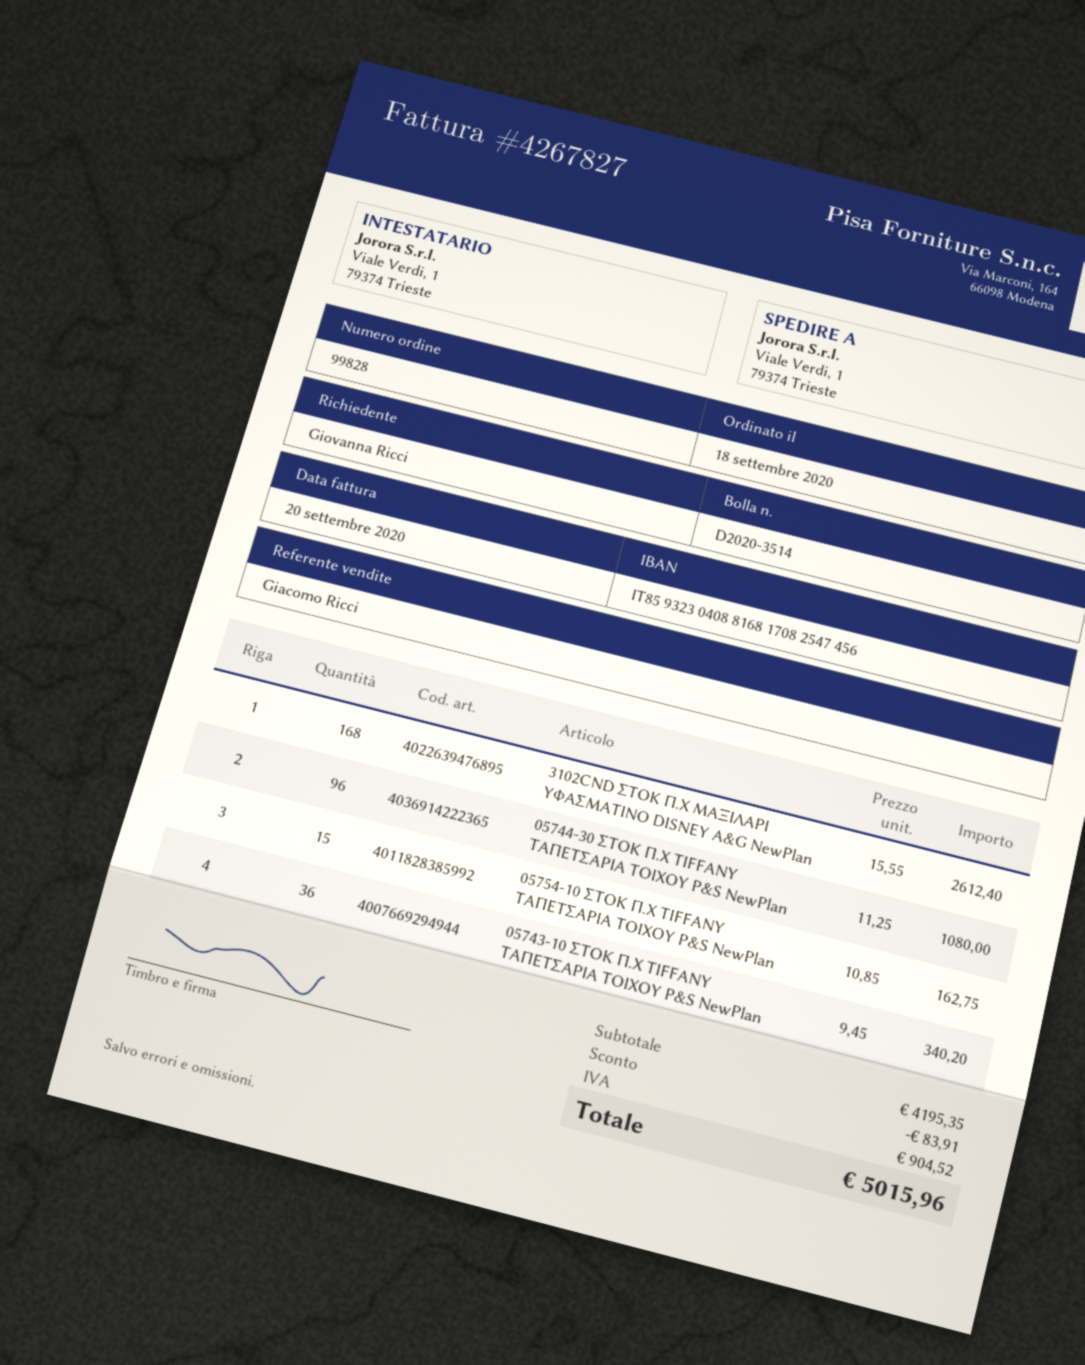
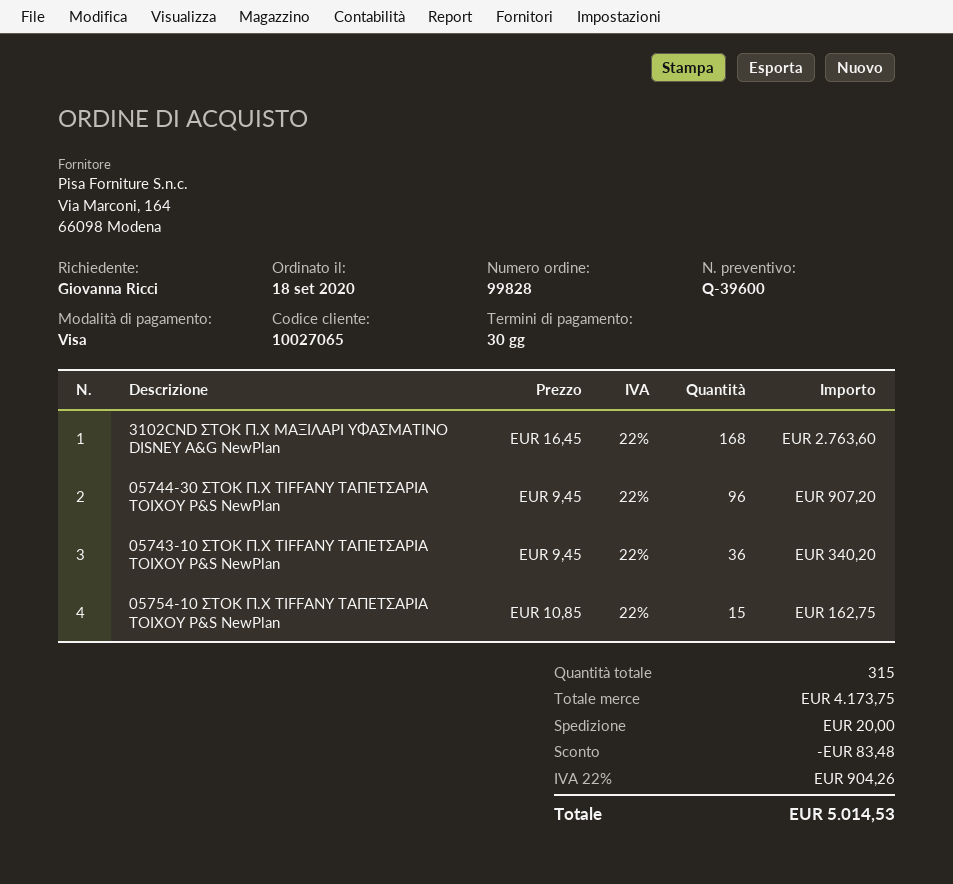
3102CND ΣΤΟΚ Π.Χ ΜΑΞΙΛΑΡΙ ΥΦΑΣΜΑΤΙΝΟ DISNEY A&G NewPlan: 168 x 15.55 = 2612.40 -> 168 x 16.45 = 2763.60
05744-30 ΣΤΟΚ Π.Χ TIFFANY ΤΑΠΕΤΣΑΡΙΑ ΤΟΙΧΟΥ P&S NewPlan: 96 x 11.25 = 1080.00 -> 96 x 9.45 = 907.20
subtotal: 4195.35 -> 4173.75
discount: 83.91 -> 83.48
shipping: none -> 20.00
tax: 904.52 -> 904.26
total: 5015.96 -> 5014.53

